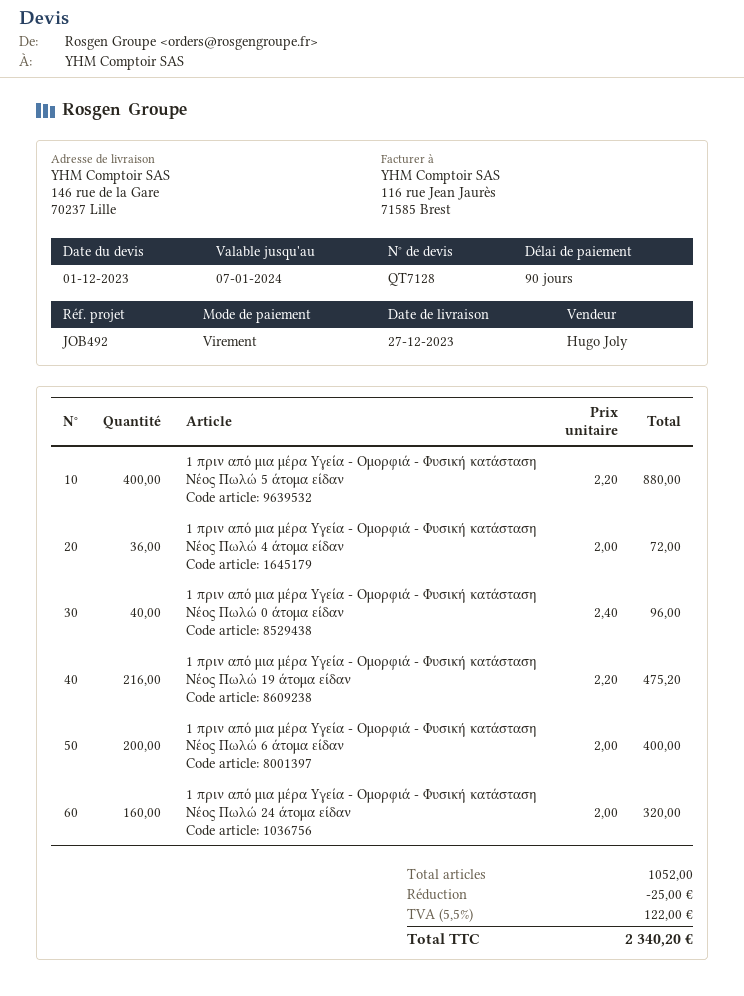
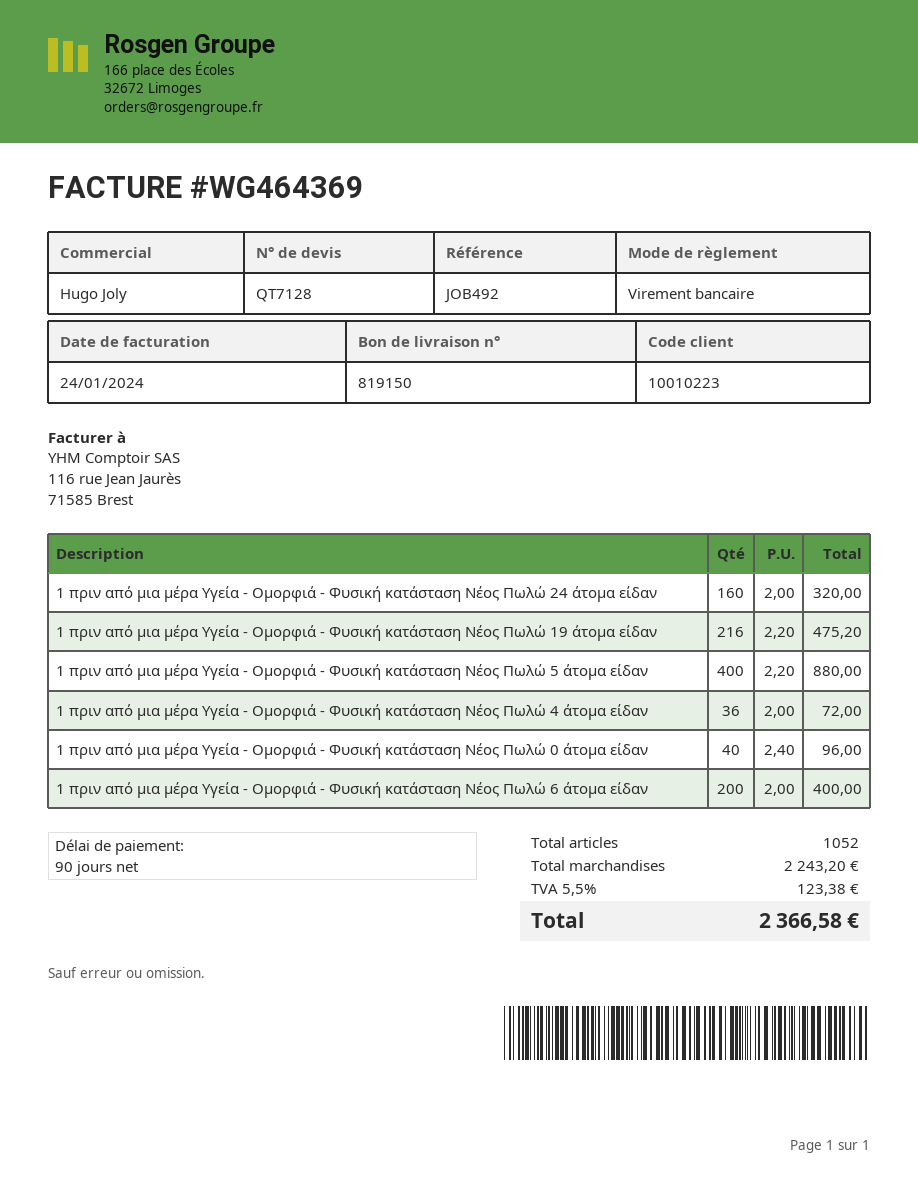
discount: 25.00 -> none
tax: 5.5% = 122.00 -> 5.5% = 123.38
total: 2340.20 -> 2366.58

